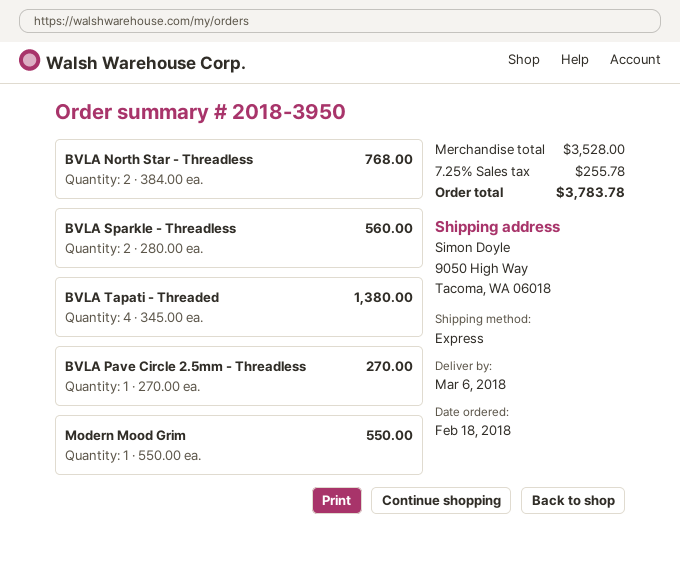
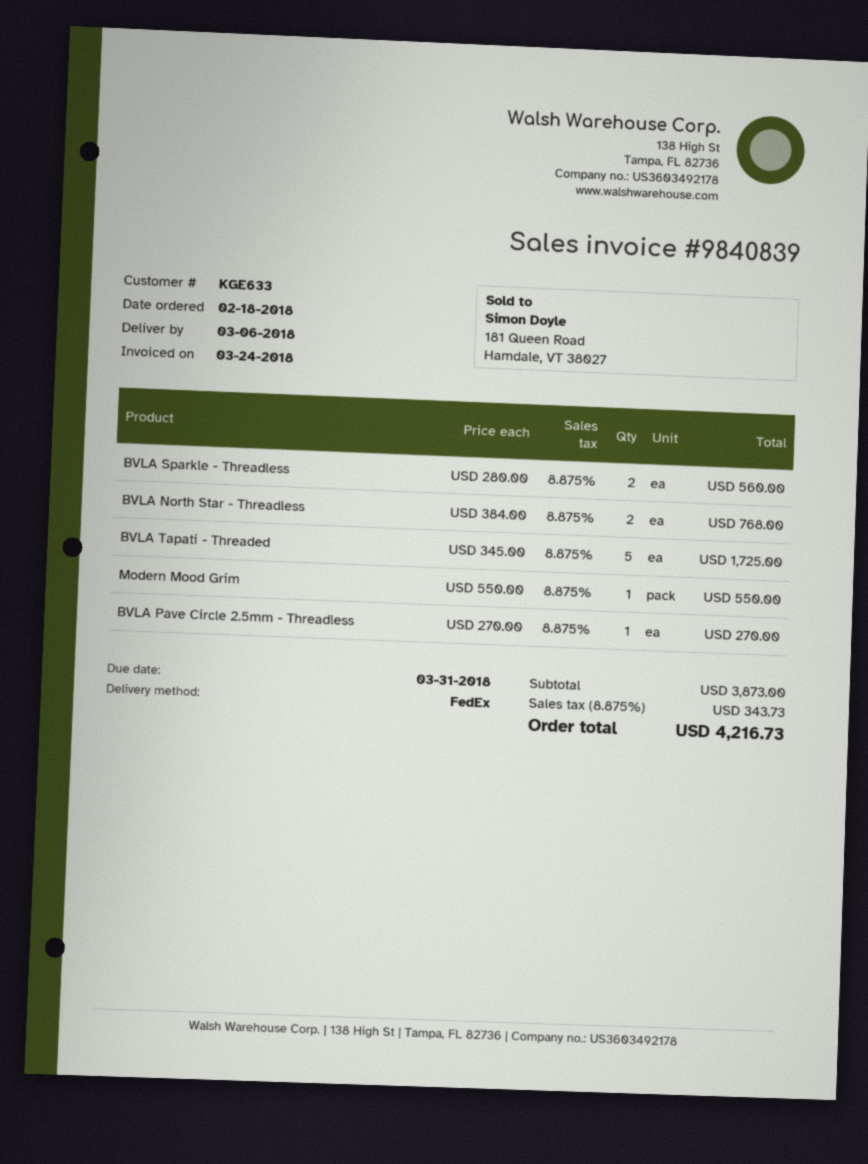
shipping method: express -> FedEx
BVLA Tapati - Threaded: 4 x 345.00 = 1380.00 -> 5 x 345.00 = 1725.00
subtotal: 3528.00 -> 3873.00
tax: 7.25% = 255.78 -> 8.875% = 343.73
total: 3783.78 -> 4216.73

